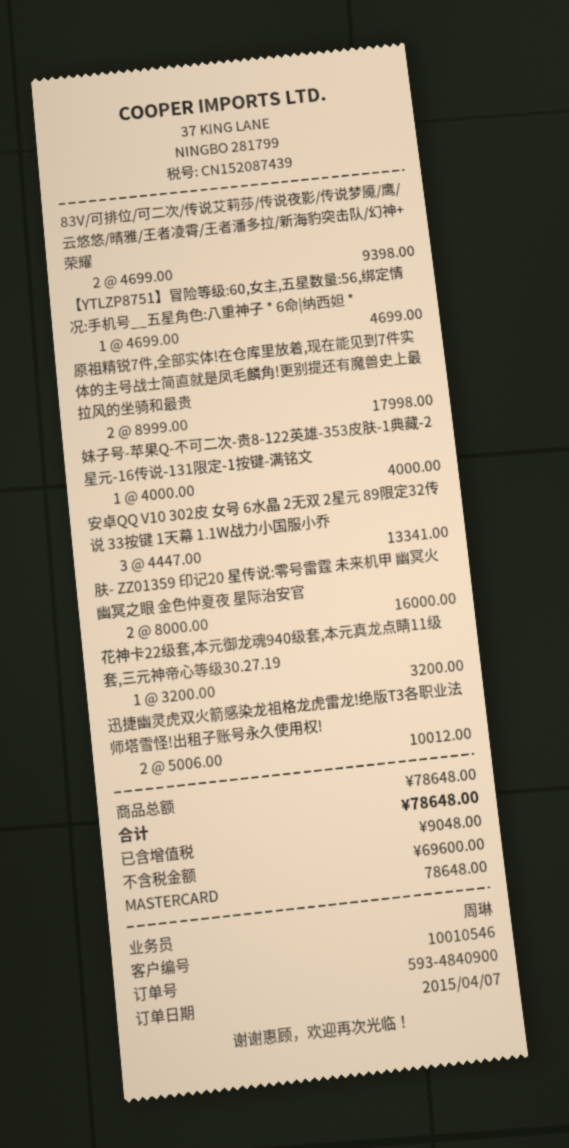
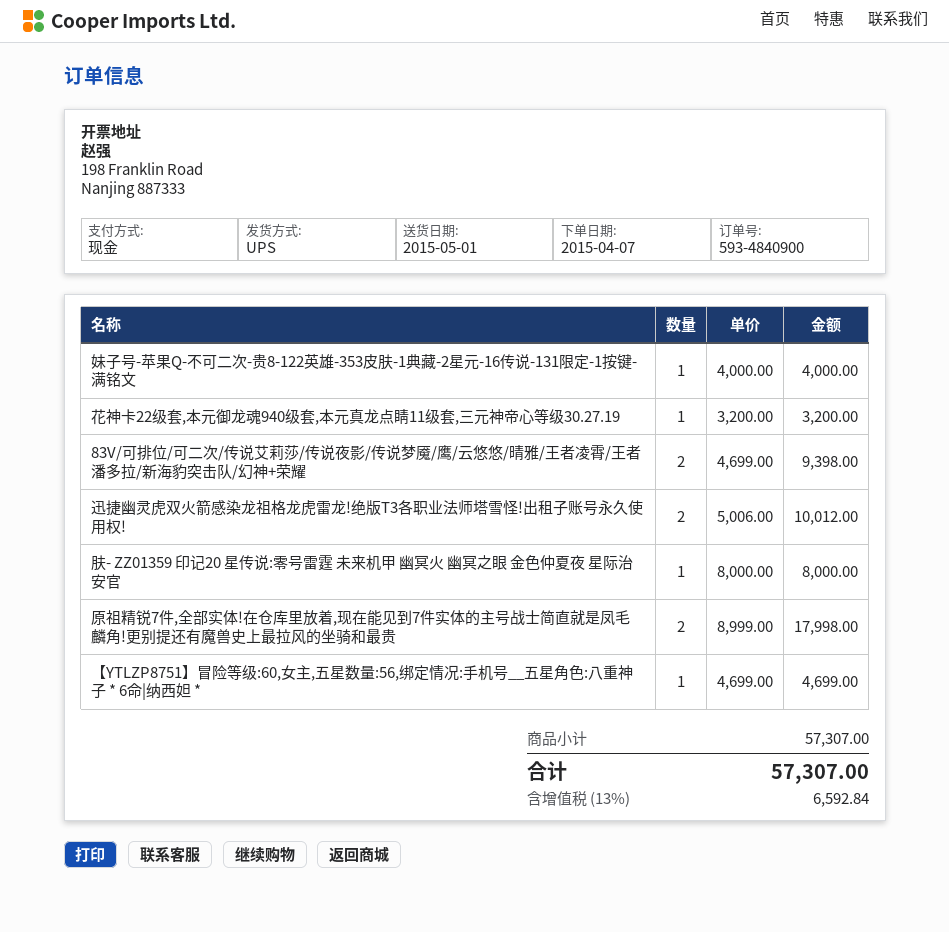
payment method: Mastercard -> cash
安卓QQ V10 302皮 女号 6水晶 2无双 2星元 89限定32传说 33按键 1天幕 1.1W战力小国服小乔: 3 x 4447.00 = 13341.00 -> none
肤- ZZ01359 印记20 星传说:零号雷霆 未来机甲 幽冥火 幽冥之眼 金色仲夏夜 星际治安官: 2 x 8000.00 = 16000.00 -> 1 x 8000.00 = 8000.00
subtotal: 78648.00 -> 57307.00
tax: 9048.00 -> 6592.84
total: 78648.00 -> 57307.00

